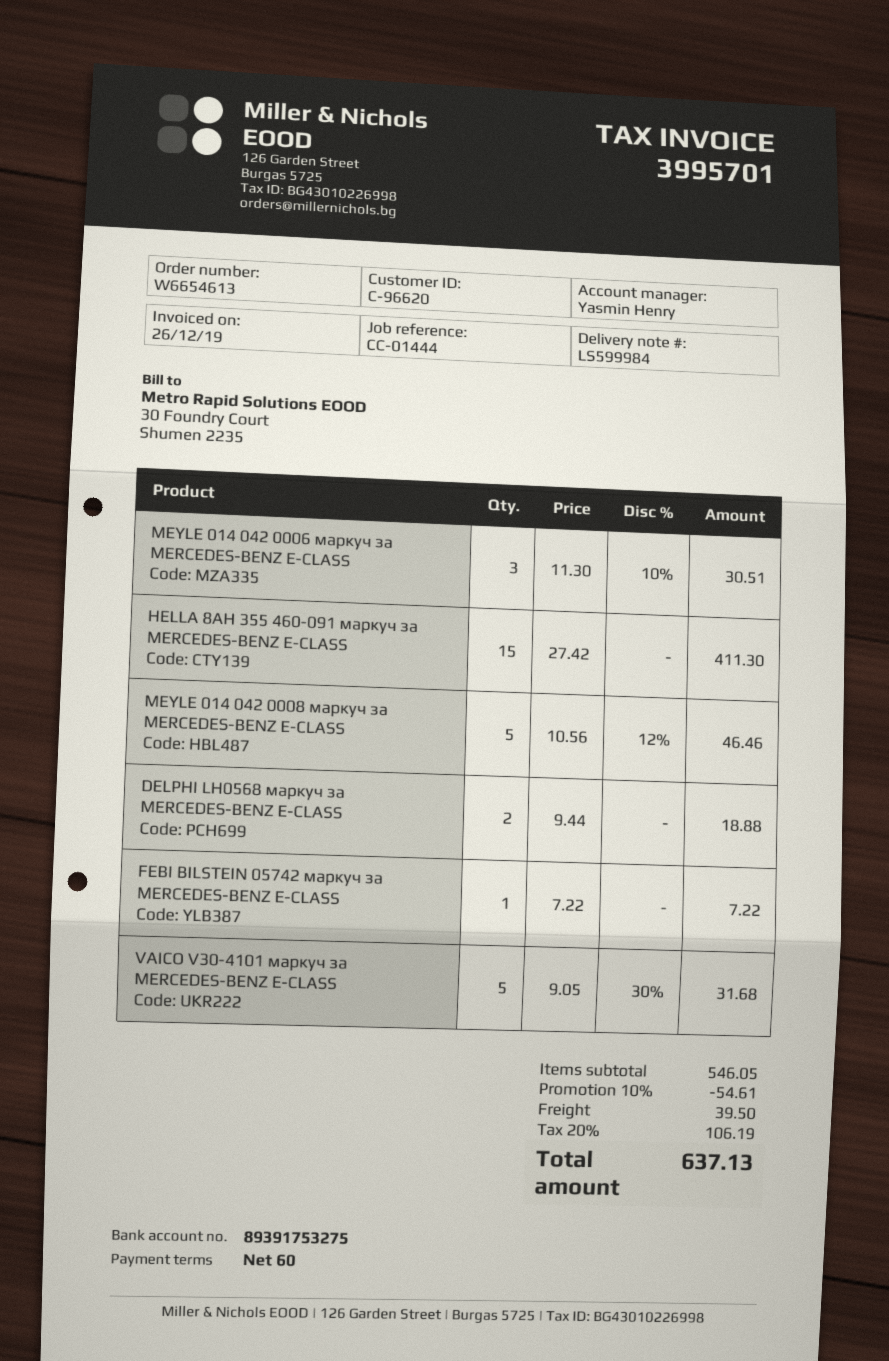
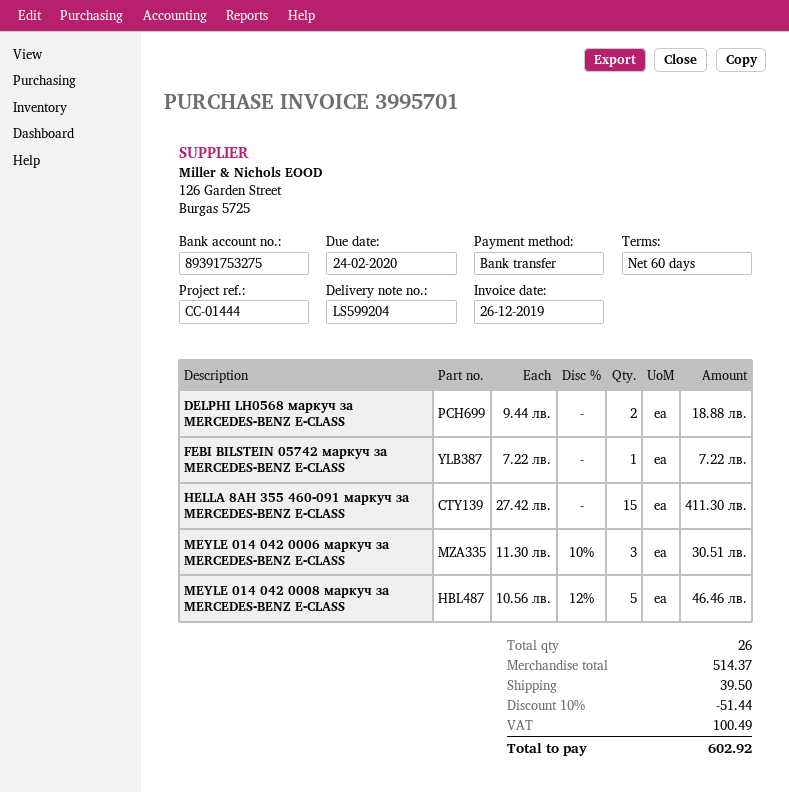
delivery note number: LS599984 -> LS599204
VAICO V30-4101 маркуч за MERCEDES-BENZ E-CLASS: 5 x 9.05 - 30% = 31.68 -> none
subtotal: 546.05 -> 514.37
discount: 10% = 54.61 -> 10% = 51.44
tax: 106.19 -> 100.49
total: 637.13 -> 602.92

